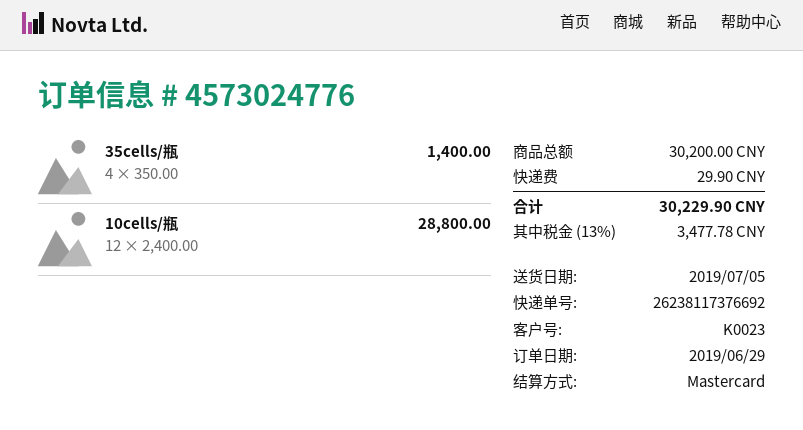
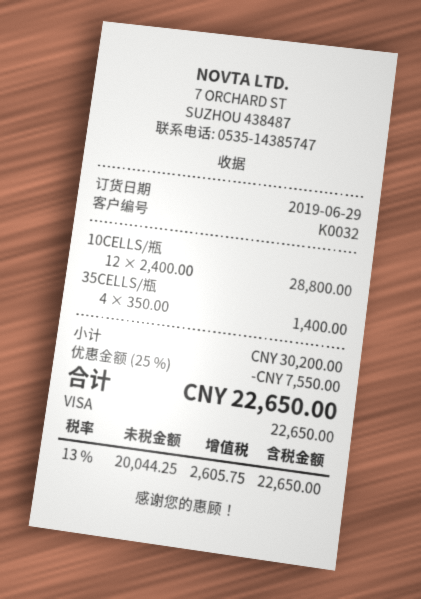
customer number: K0023 -> K0032
payment method: Mastercard -> Visa
discount: none -> 25% = 7550.00
shipping: 29.90 -> none
tax: 13% = 3477.78 -> 13% = 2605.75
total: 30229.90 -> 22650.00

